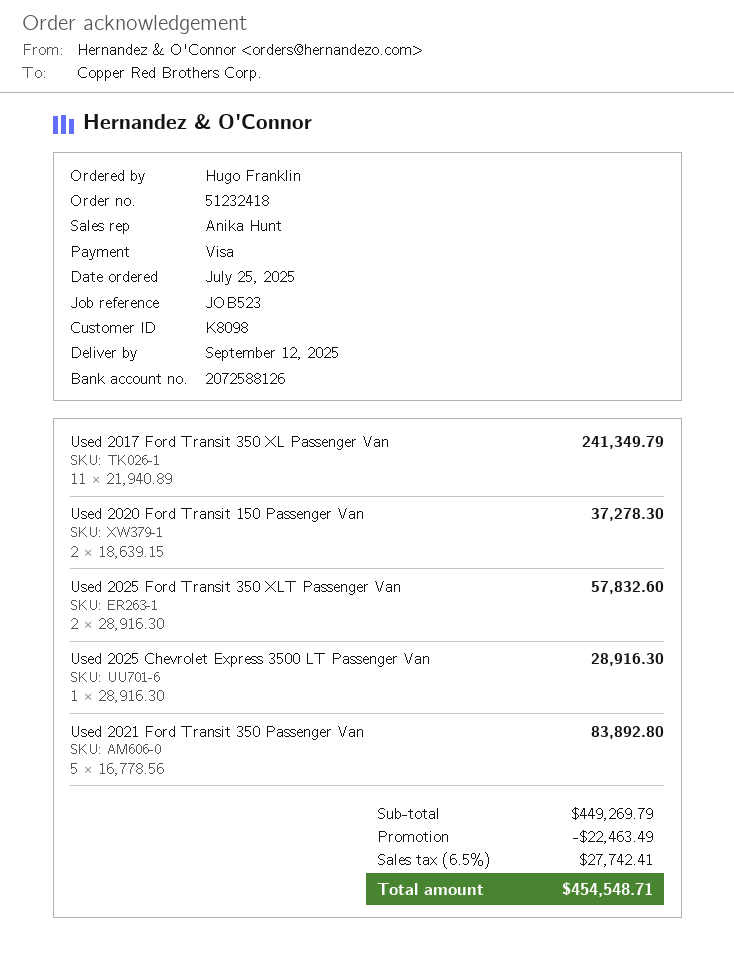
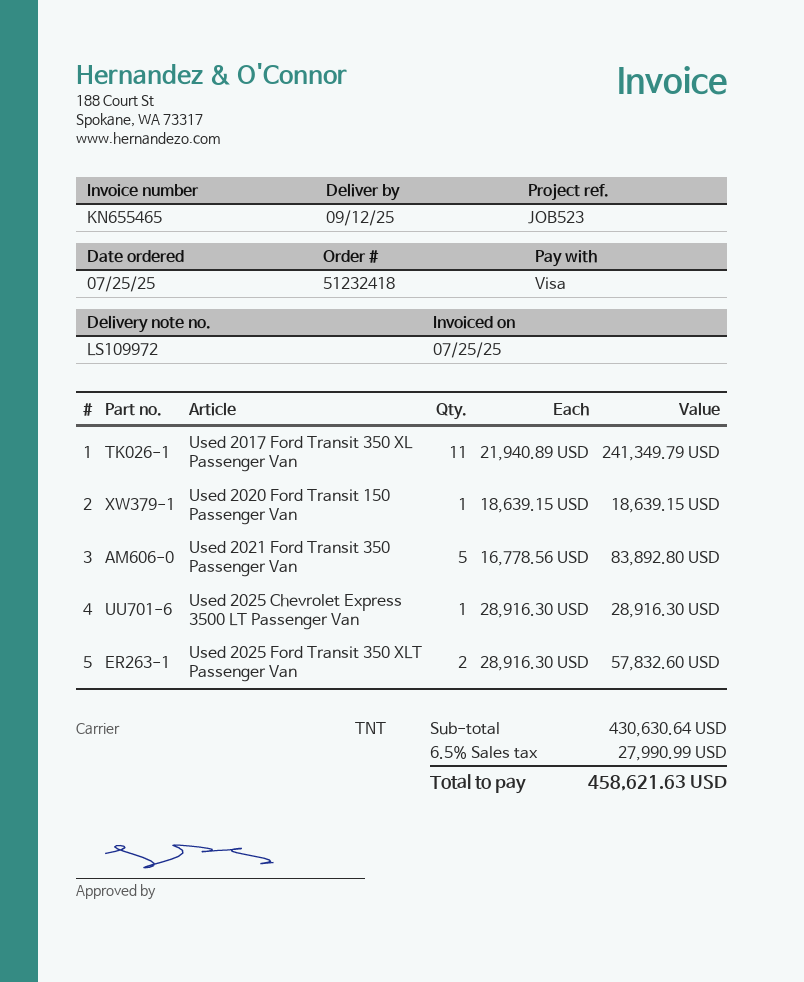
Used 2020 Ford Transit 150 Passenger Van: 2 x 18639.15 = 37278.30 -> 1 x 18639.15 = 18639.15
subtotal: 449269.79 -> 430630.64
discount: 22463.49 -> none
tax: 6.5% = 27742.41 -> 6.5% = 27990.99
total: 454548.71 -> 458621.63

